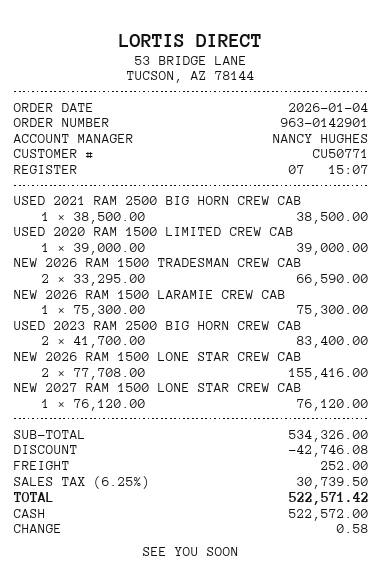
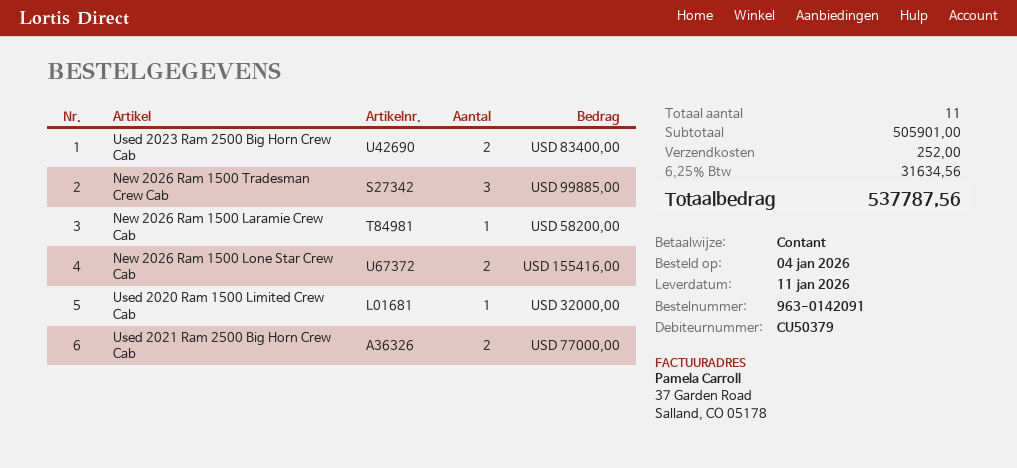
order number: 963-0142901 -> 963-0142091
customer number: CU50771 -> CU50379
USED 2021 RAM 2500 BIG HORN CREW CAB: 1 for 38500.00 -> 2 for 77000.00
USED 2020 RAM 1500 LIMITED CREW CAB: 1 for 39000.00 -> 1 for 32000.00
NEW 2026 RAM 1500 TRADESMAN CREW CAB: 2 for 66590.00 -> 3 for 99885.00
NEW 2026 RAM 1500 LARAMIE CREW CAB: 1 for 75300.00 -> 1 for 58200.00
NEW 2027 RAM 1500 LONE STAR CREW CAB: 1 for 76120.00 -> none
subtotal: 534326.00 -> 505901.00
discount: 42746.08 -> none
tax: 6.25% = 30739.50 -> 6.25% = 31634.56
total: 522571.42 -> 537787.56

